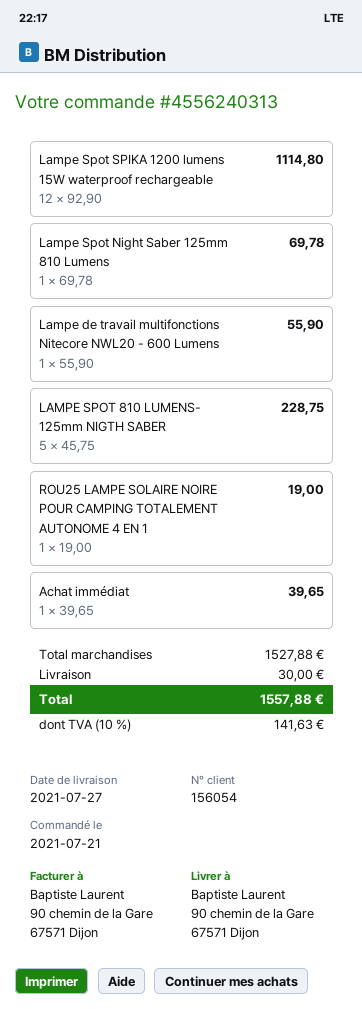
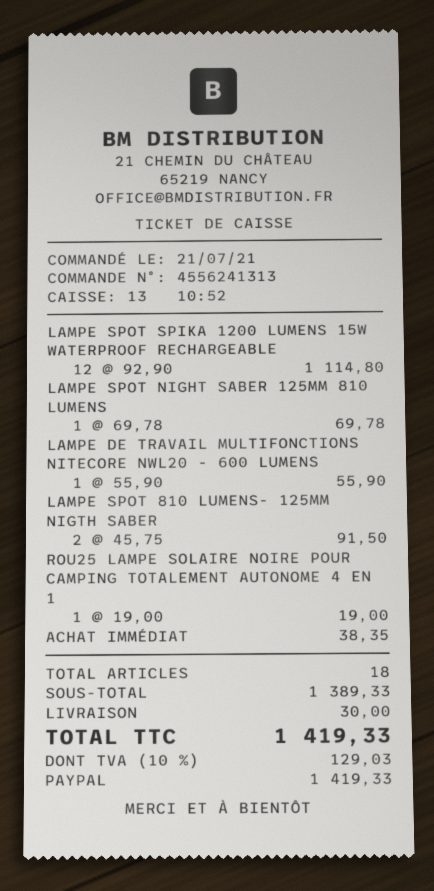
order number: 4556240313 -> 4556241313
LAMPE SPOT 810 LUMENS- 125mm NIGTH SABER: 5 x 45.75 = 228.75 -> 2 x 45.75 = 91.50
Achat immédiat: 1 x 39.65 = 39.65 -> 1 x 38.35 = 38.35
subtotal: 1527.88 -> 1389.33
tax: 10% = 141.63 -> 10% = 129.03
total: 1557.88 -> 1419.33

